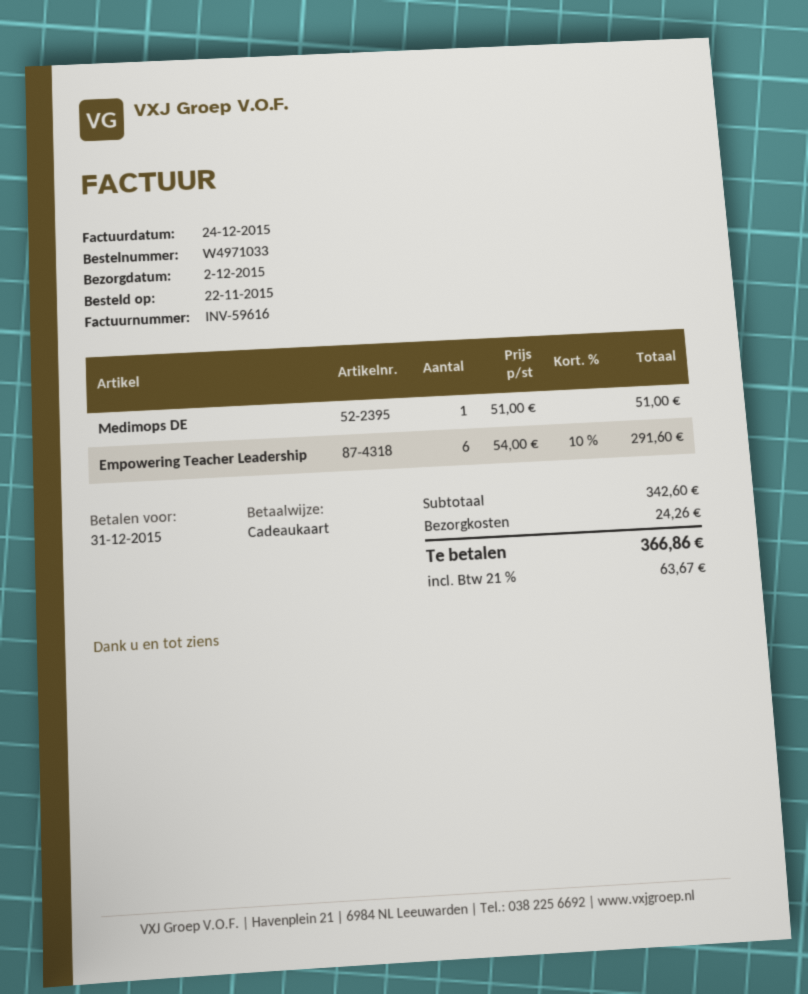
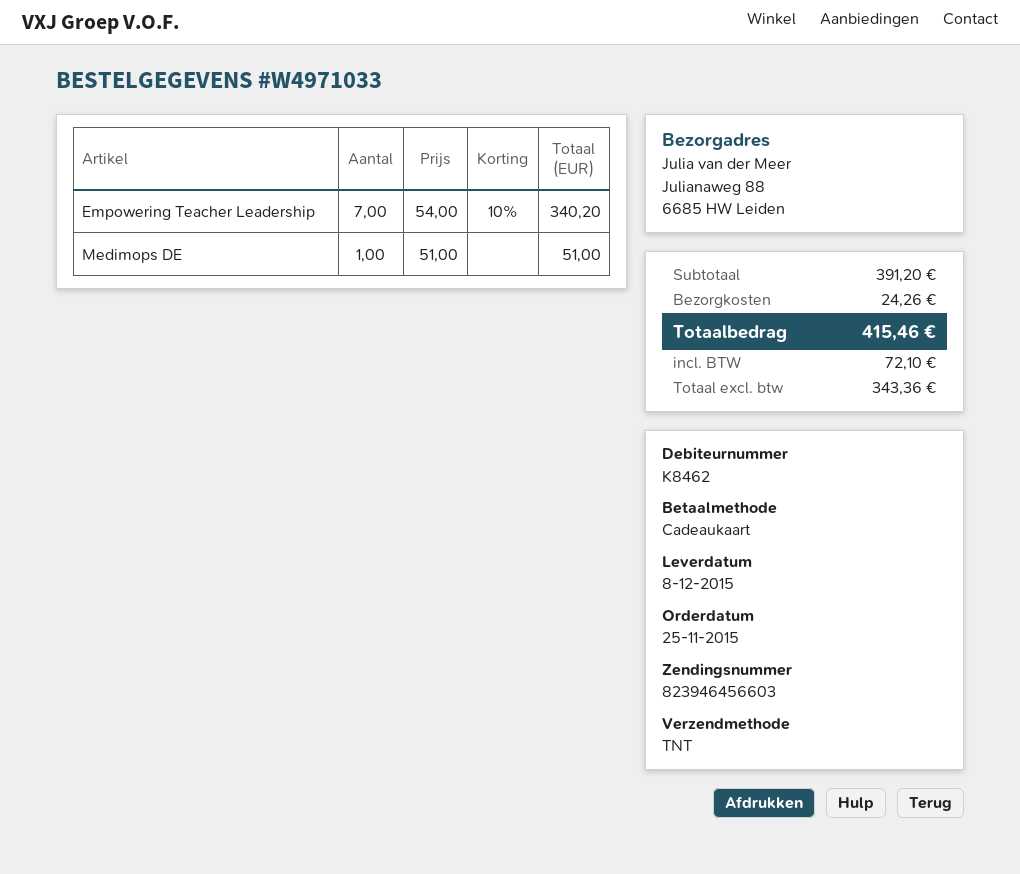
order date: 2015-11-22 -> 2015-11-25
delivery date: 2015-12-02 -> 2015-12-08
Empowering Teacher Leadership: 6 x 54.00 - 10% = 291.60 -> 7 x 54.00 - 10% = 340.20
subtotal: 342.60 -> 391.20
tax: 63.67 -> 72.10
total: 366.86 -> 415.46

